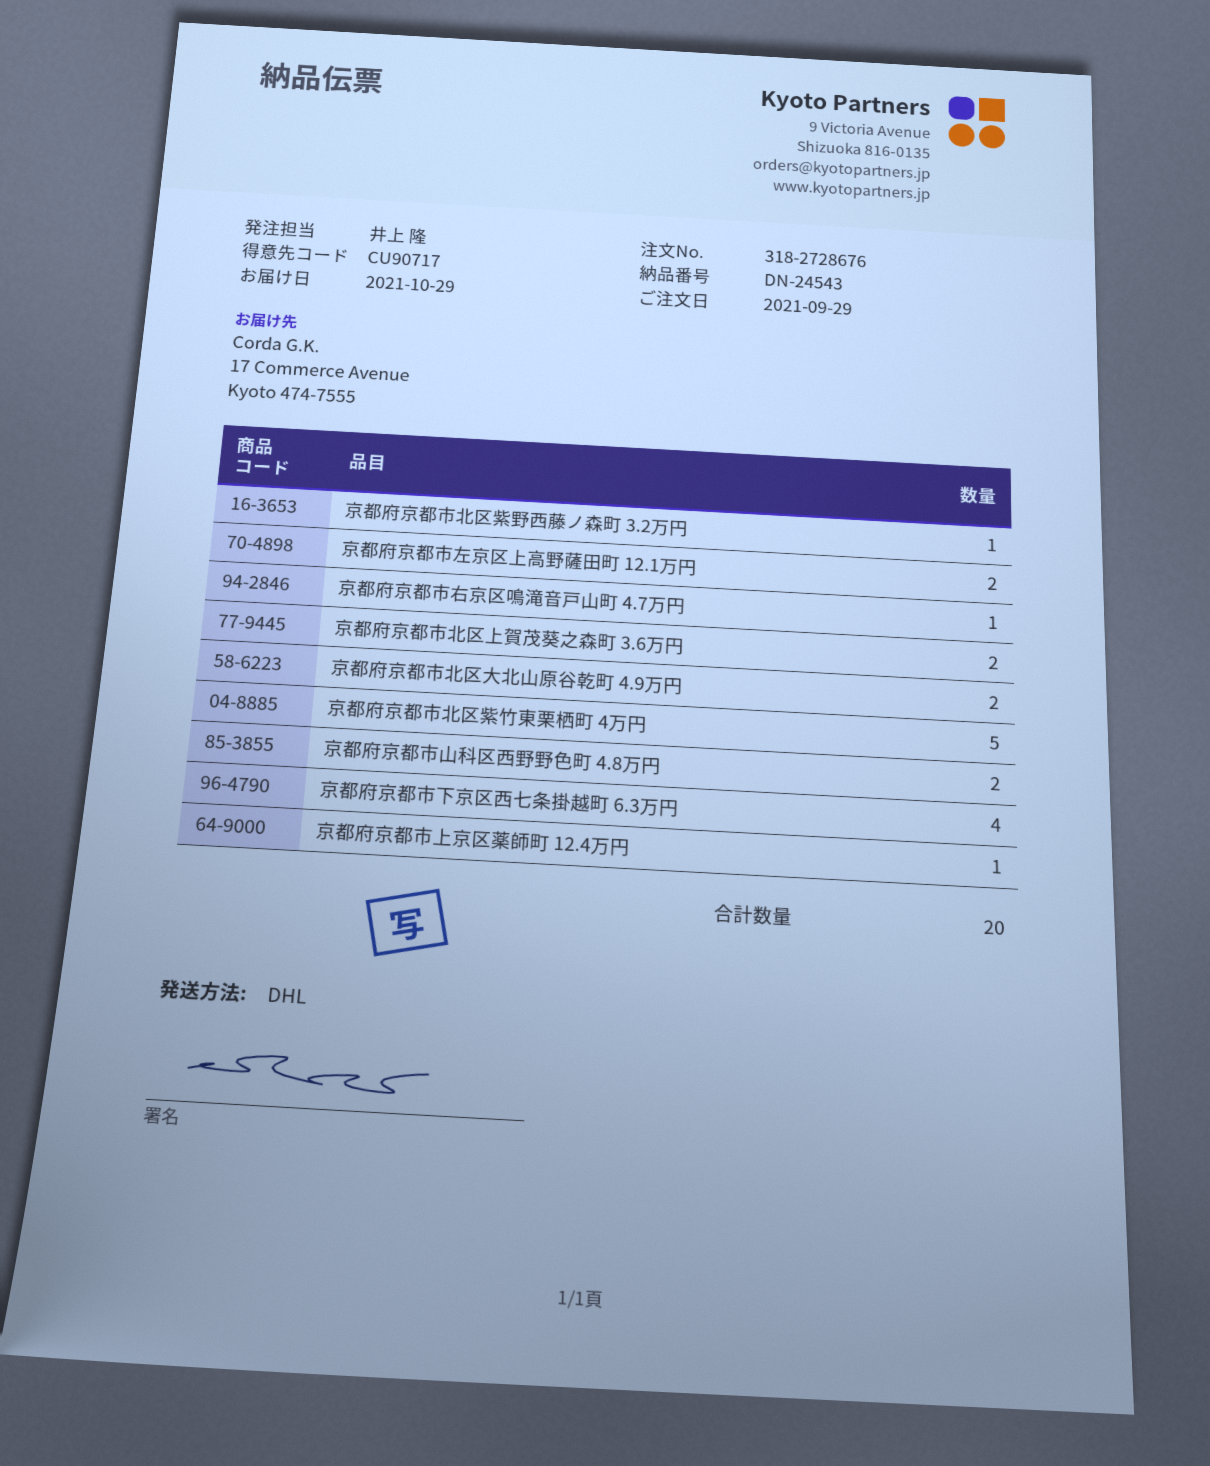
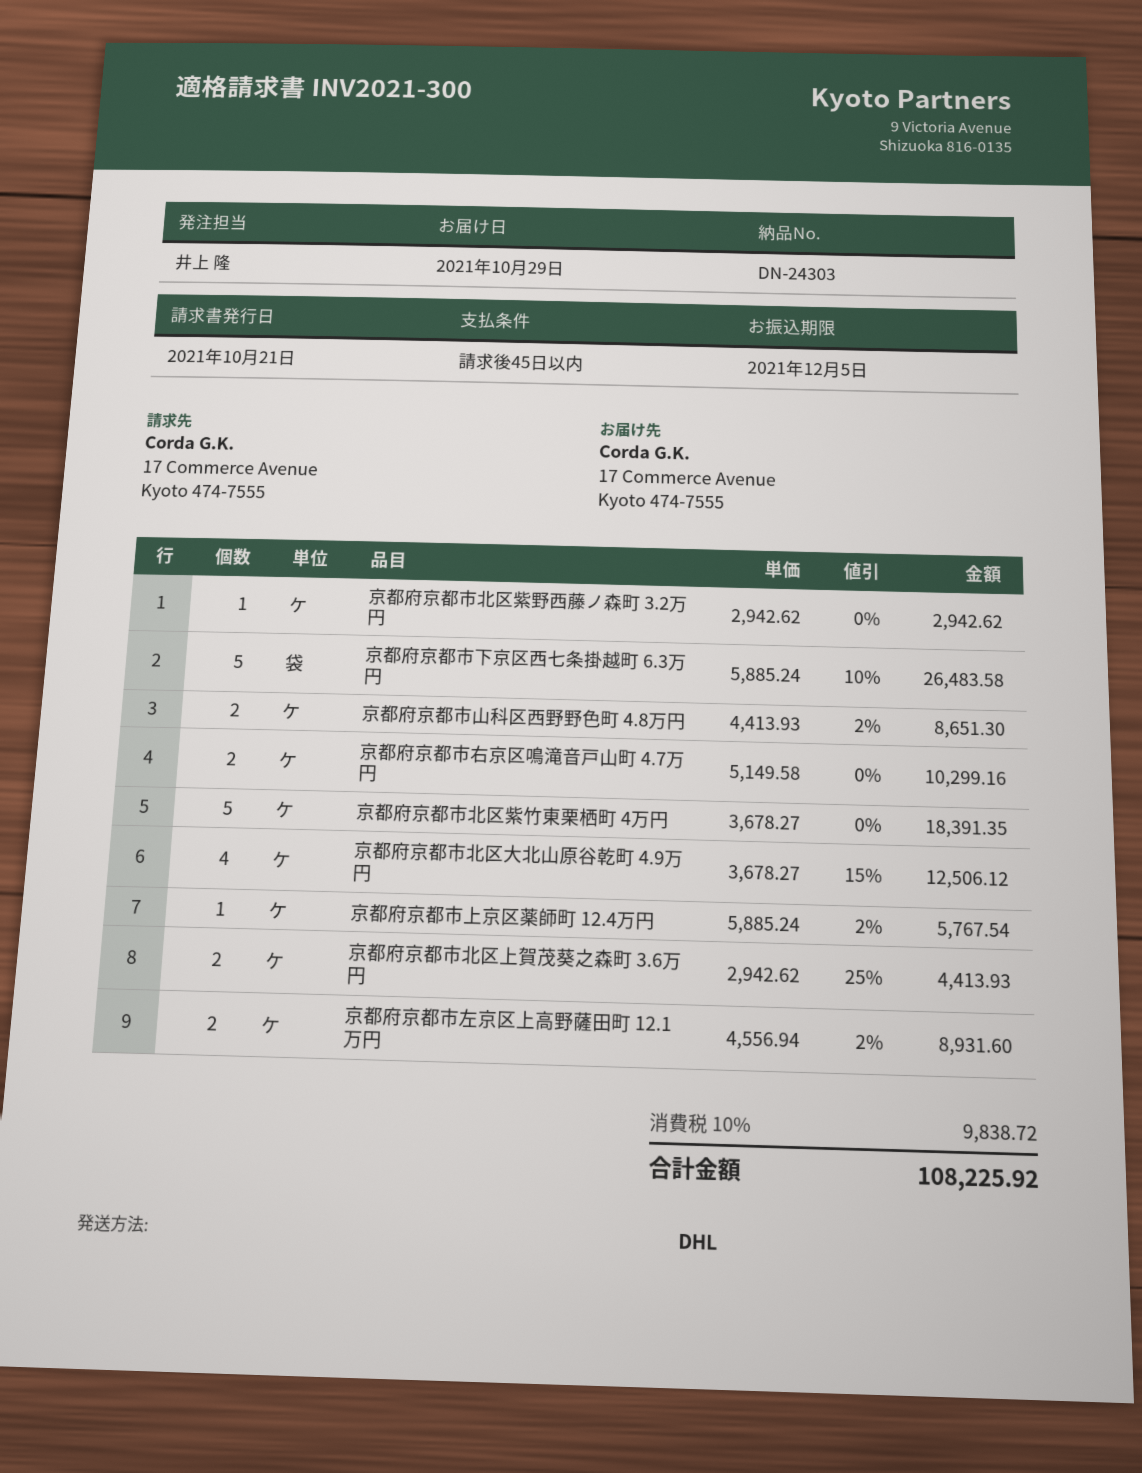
delivery note number: DN-24543 -> DN-24303
京都府京都市右京区鳴滝音戸山町 4.7万円: 1 -> 2
京都府京都市北区大北山原谷乾町 4.9万円: 2 -> 4
京都府京都市下京区西七条掛越町 6.3万円: 4 -> 5

